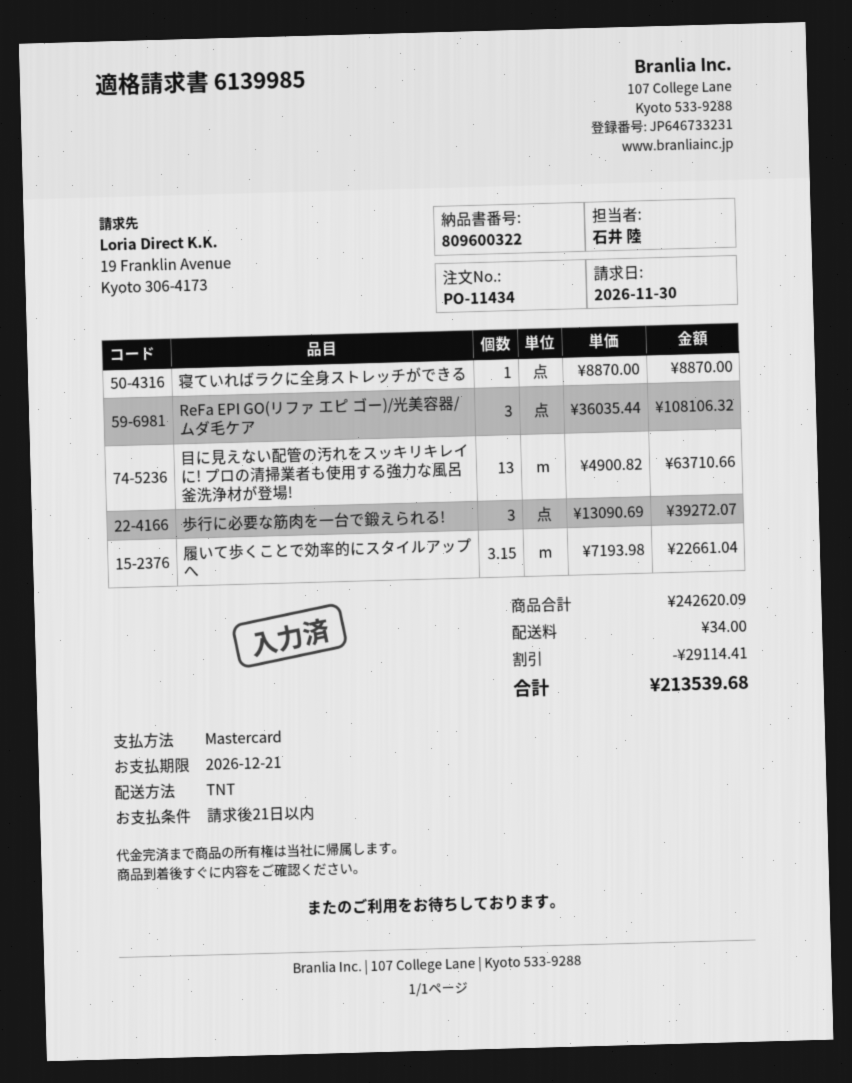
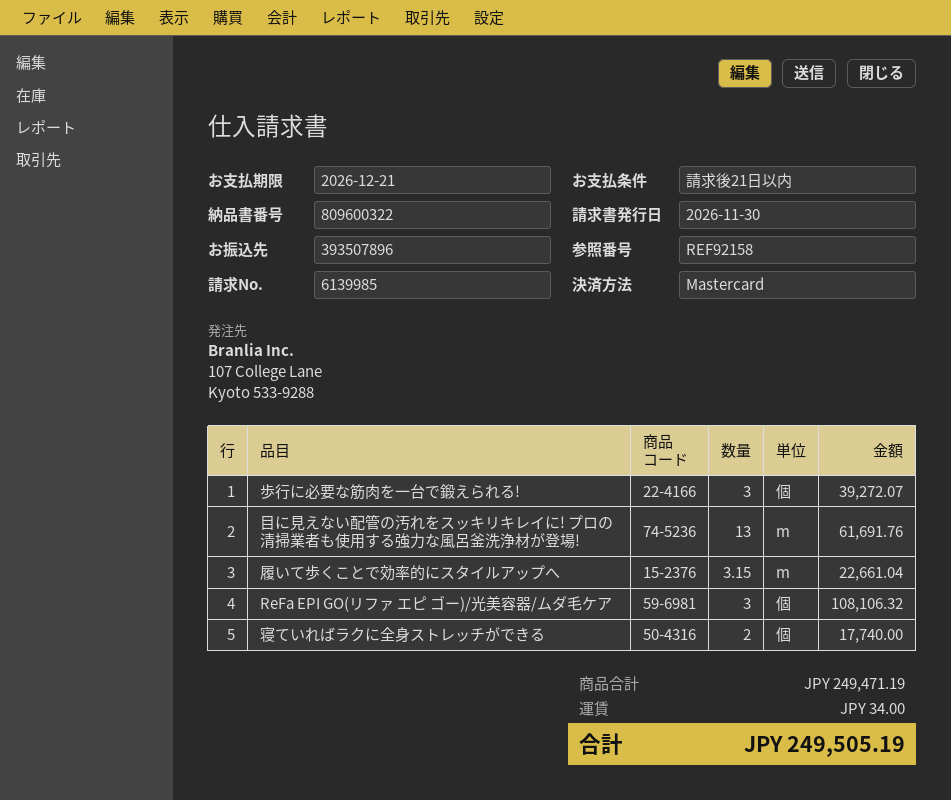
寝ていればラクに全身ストレッチができる: 1 for 8870.00 -> 2 for 17740.00
目に見えない配管の汚れをスッキリキレイに! プロの清掃業者も使用する強力な風呂釜洗浄材が登場!: 13 for 63710.66 -> 13 for 61691.76
subtotal: 242620.09 -> 249471.19
discount: 29114.41 -> none
total: 213539.68 -> 249505.19

